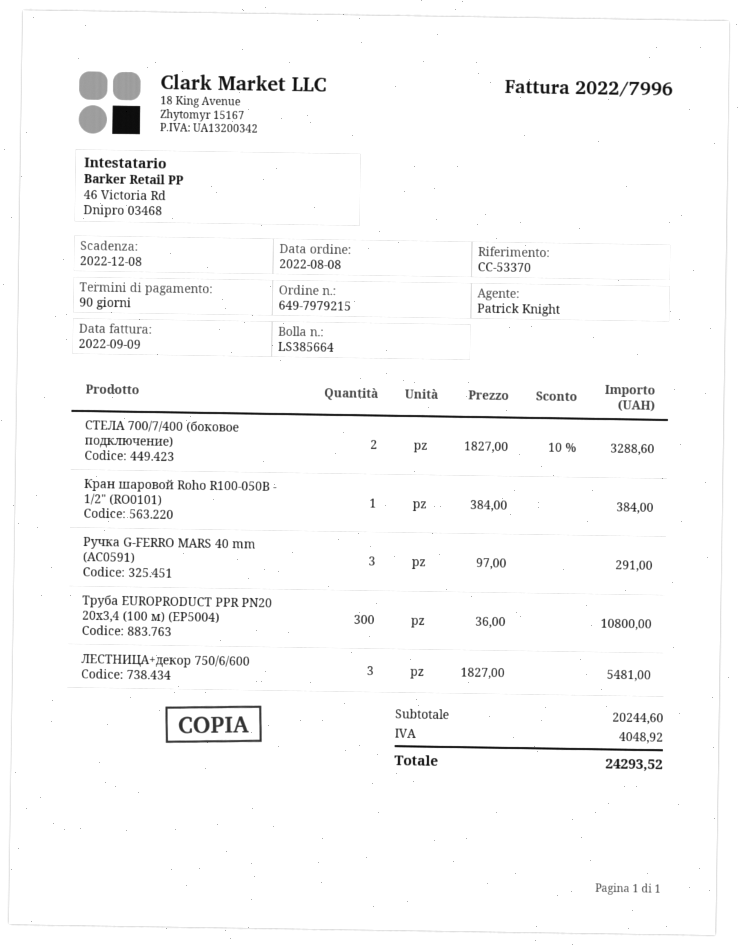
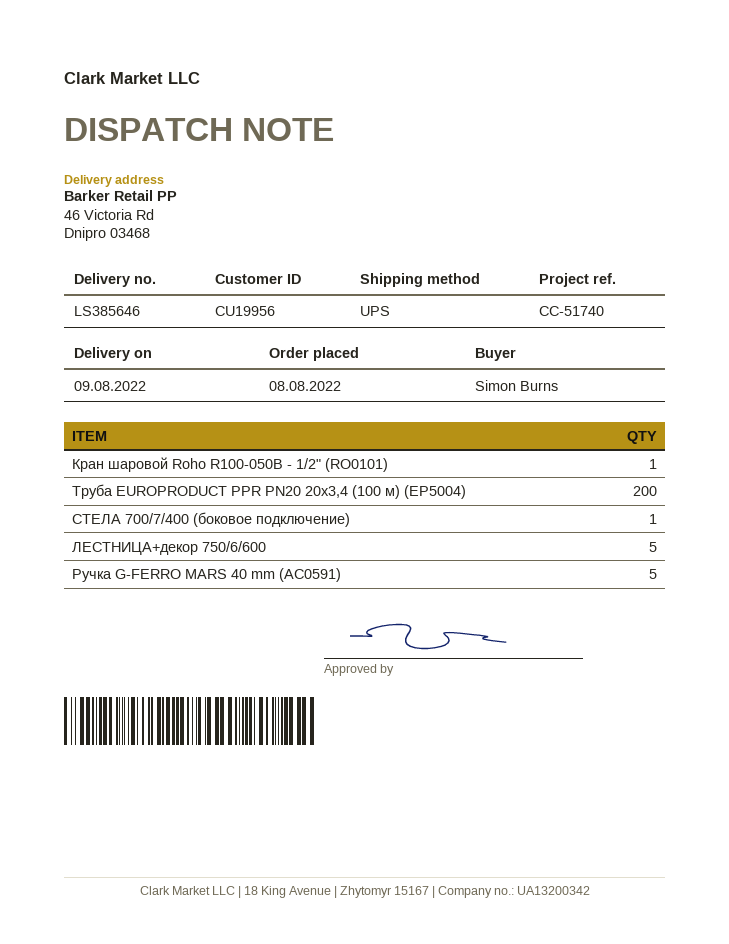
delivery note number: LS385664 -> LS385646
reference: CC-53370 -> CC-51740
СТЕЛА 700/7/400 (боковое подключение): 2 -> 1
Ручка G-FERRO MARS 40 mm (AC0591): 3 -> 5
Труба EUROPRODUCT PPR PN20 20x3,4 (100 м) (EP5004): 300 -> 200
ЛЕСТНИЦА+декор 750/6/600: 3 -> 5

